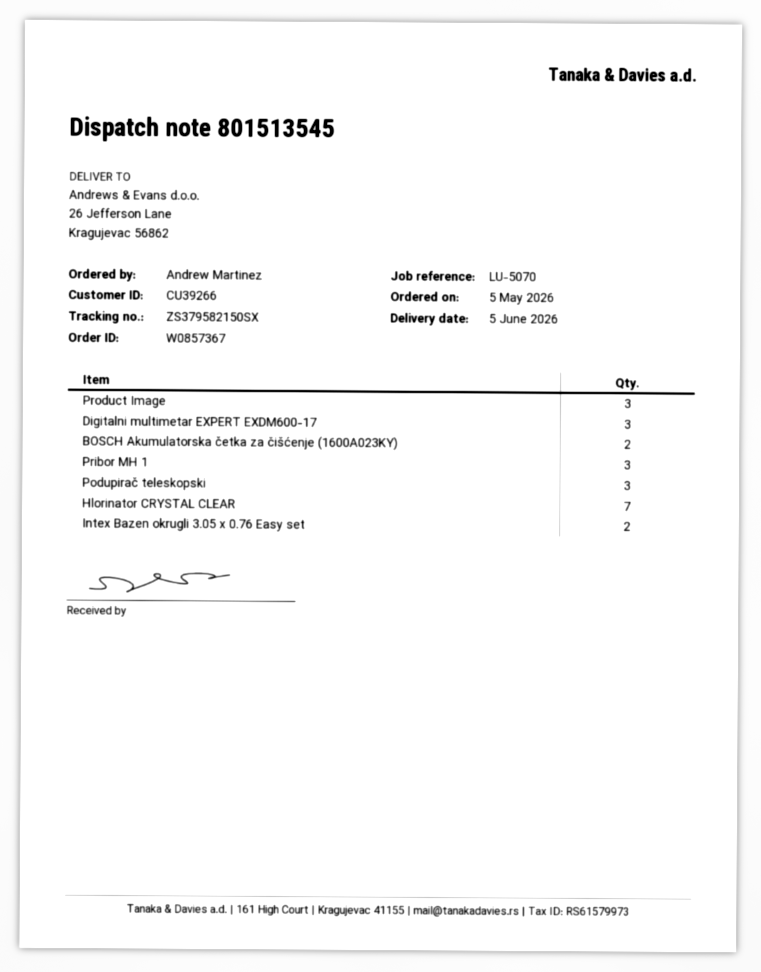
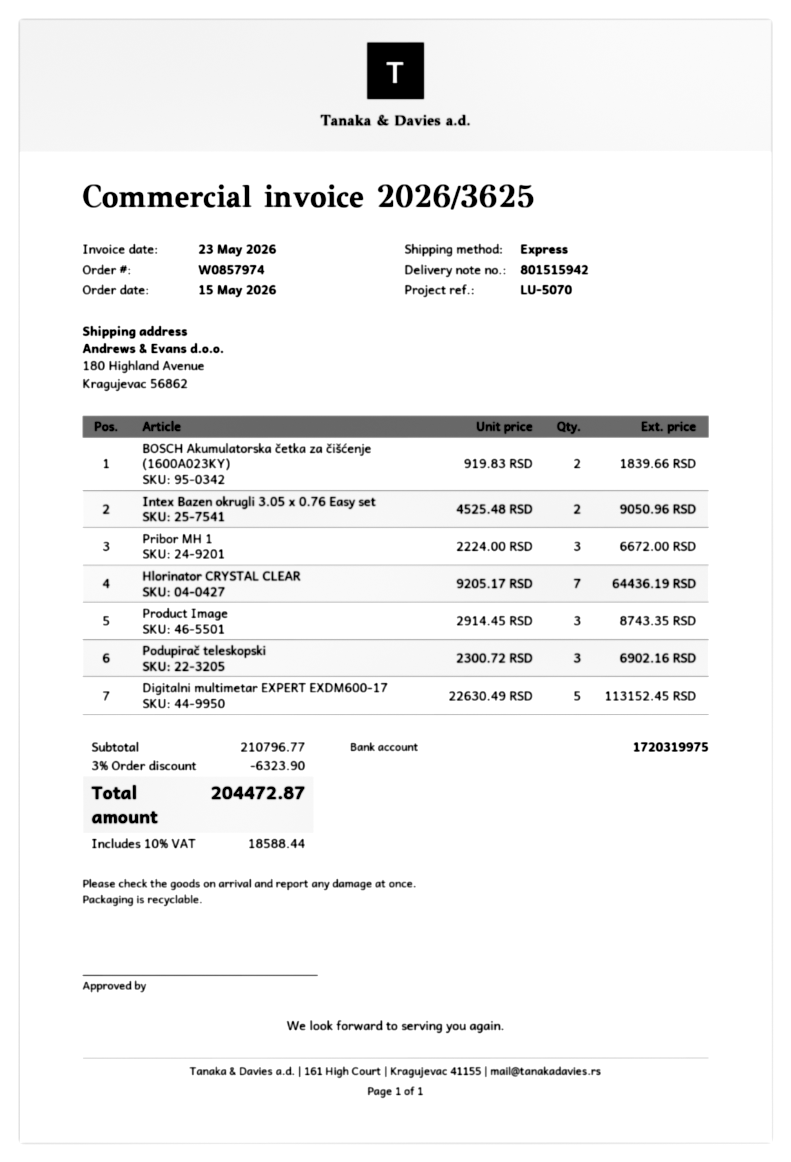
order number: W0857367 -> W0857974
order date: 2026-05-05 -> 2026-05-15
delivery note number: 801513545 -> 801515942
ship to: 26 Jefferson Lane, Kragujevac 56862 -> 180 Highland Avenue, Kragujevac 56862
Digitalni multimetar EXPERT EXDM600-17: 3 -> 5

